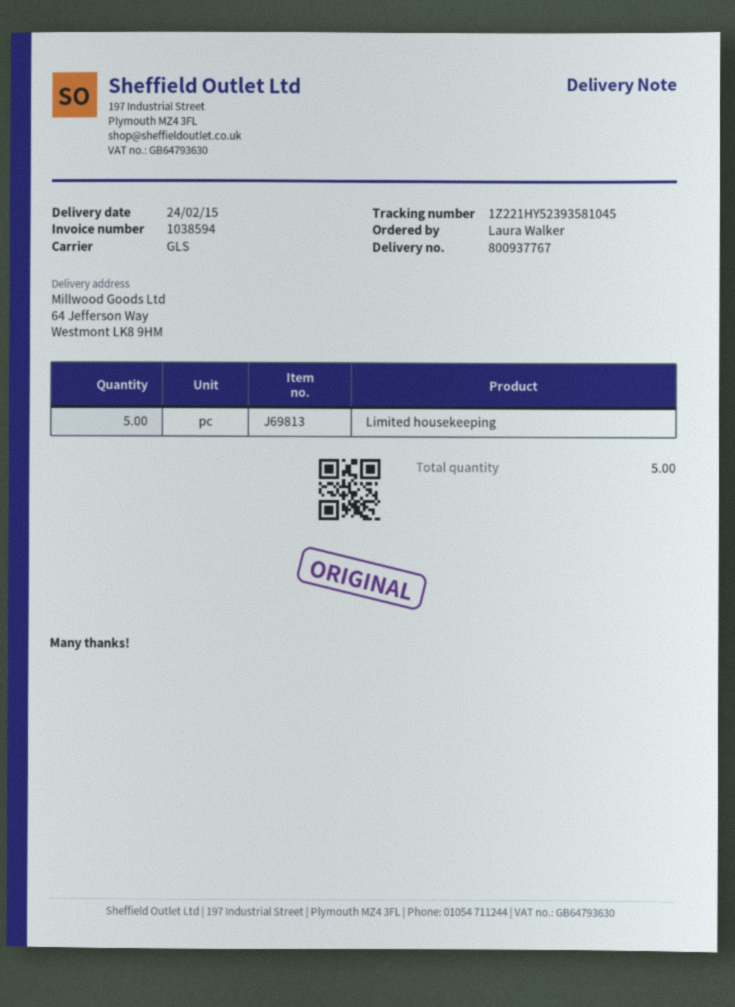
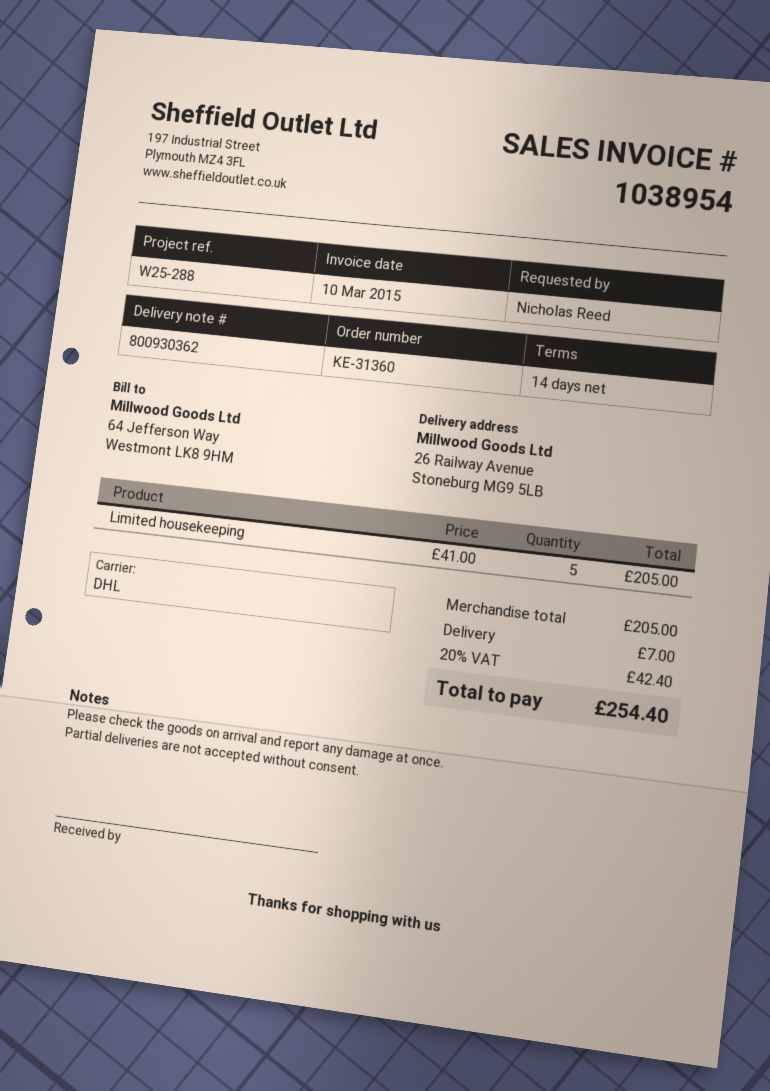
delivery note number: 800937767 -> 800930362
invoice number: 1038594 -> 1038954
ordered by: Laura Walker -> Nicholas Reed
shipping method: GLS -> DHL
ship to: 64 Jefferson Way, Westmont LK8 9HM -> 26 Railway Avenue, Stoneburg MG9 5LB

